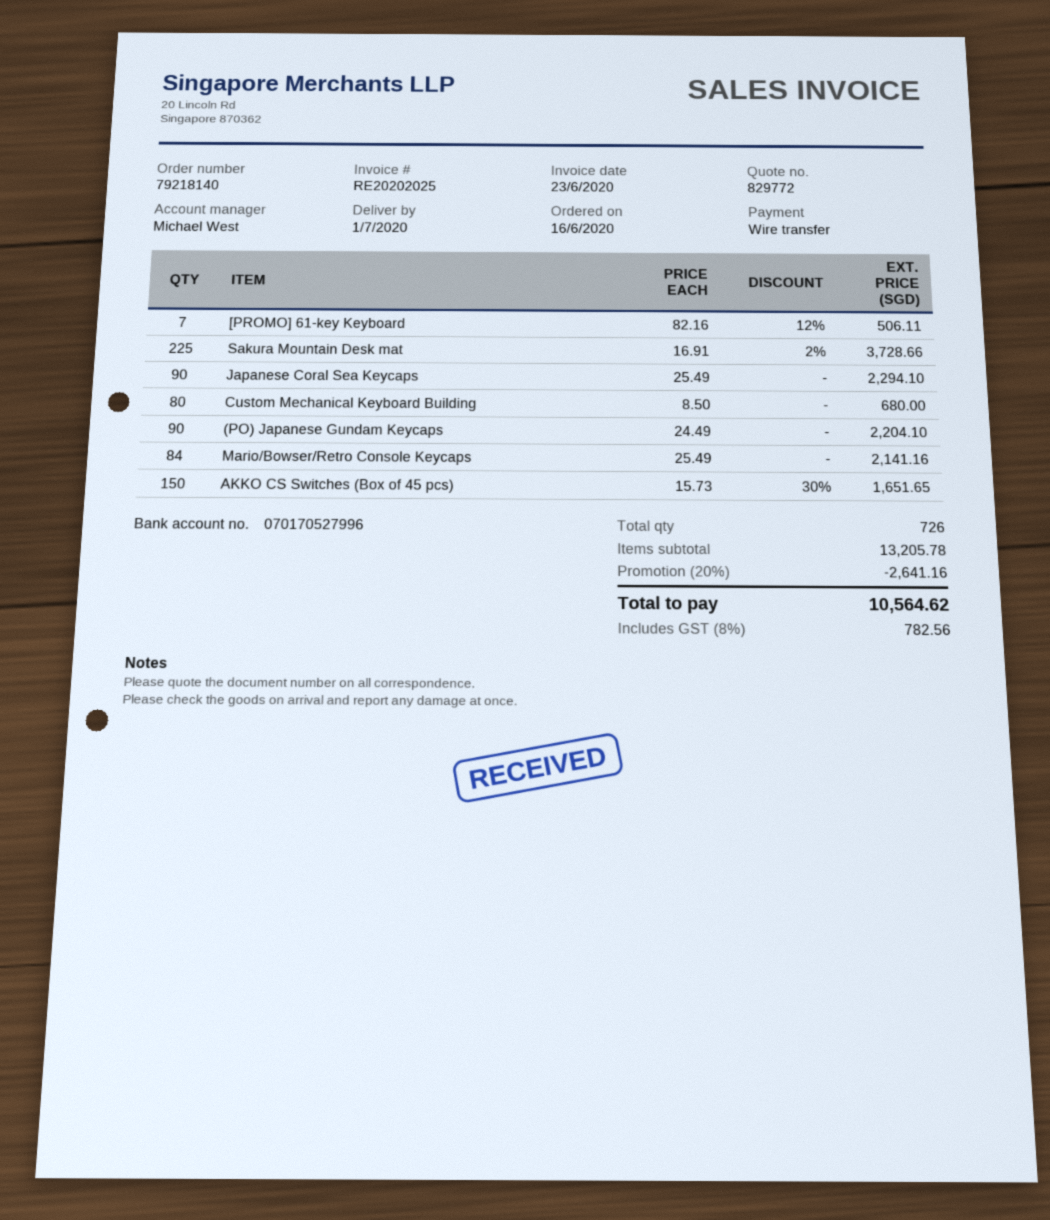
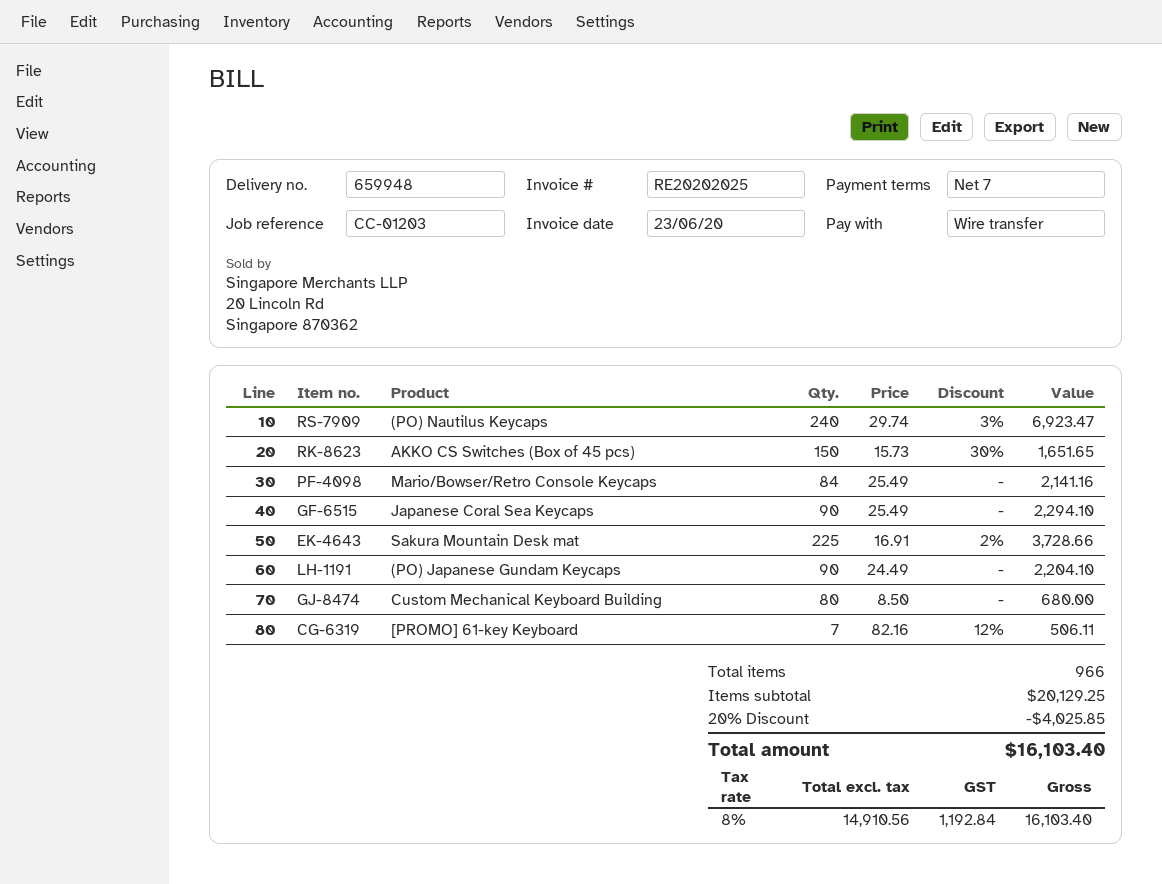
(PO) Nautilus Keycaps: none -> 240 x 29.74 - 3% = 6923.47
total quantity: 726 -> 966
subtotal: 13205.78 -> 20129.25
discount: 20% = 2641.16 -> 20% = 4025.85
tax: 8% = 782.56 -> 8% = 1192.84
total: 10564.62 -> 16103.40

